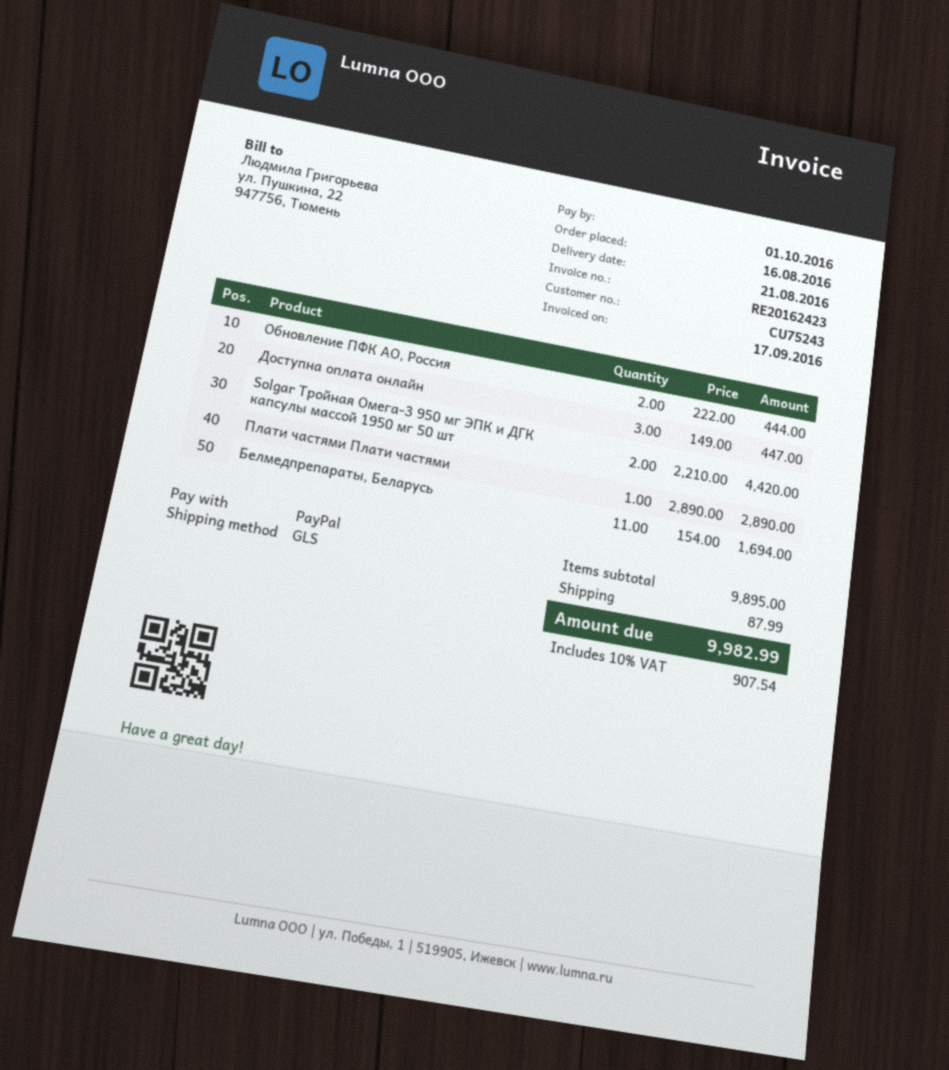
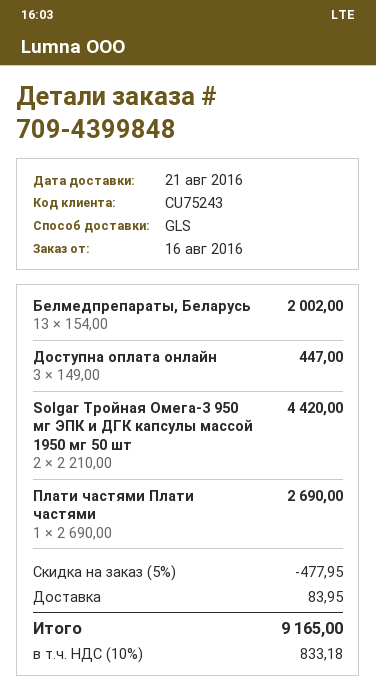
Обновление ПФК АО, Россия: 2 x 222.00 = 444.00 -> none
Плати частями Плати частями: 1 x 2890.00 = 2890.00 -> 1 x 2690.00 = 2690.00
Белмедпрепараты, Беларусь: 11 x 154.00 = 1694.00 -> 13 x 154.00 = 2002.00
discount: none -> 5% = 477.95
shipping: 87.99 -> 83.95
tax: 10% = 907.54 -> 10% = 833.18
total: 9982.99 -> 9165.00

